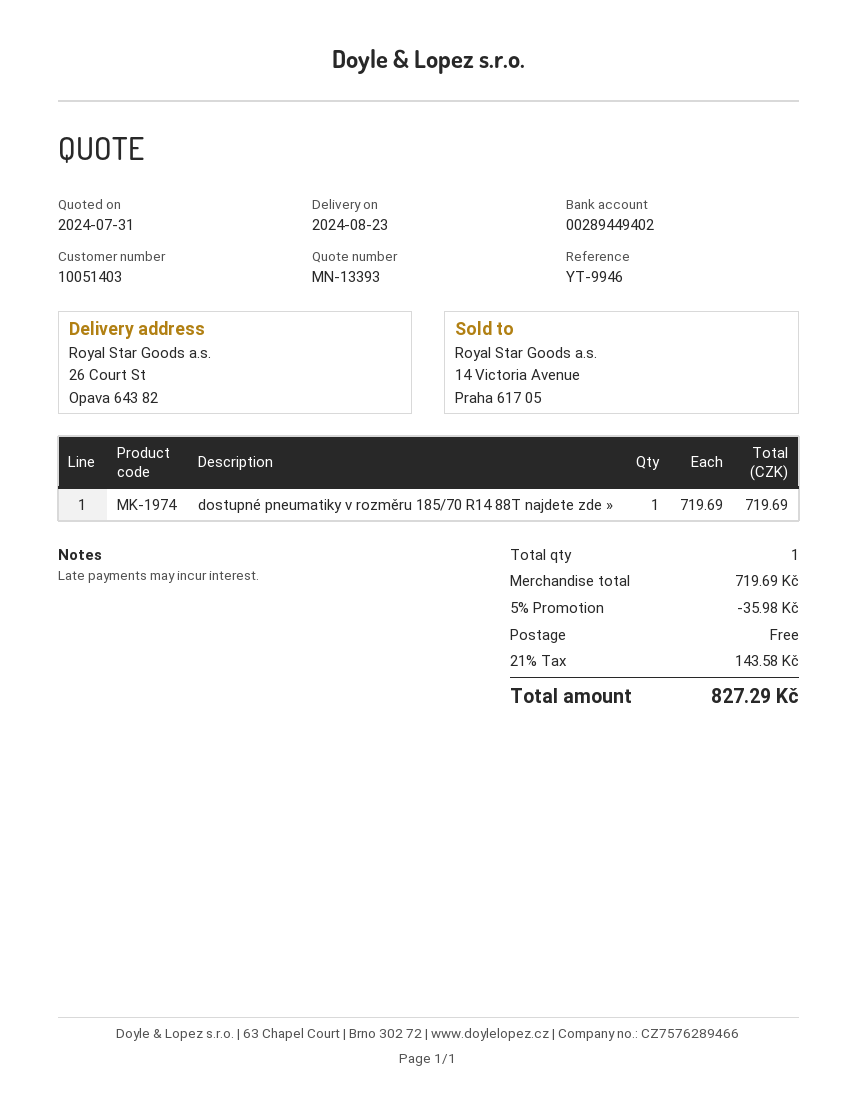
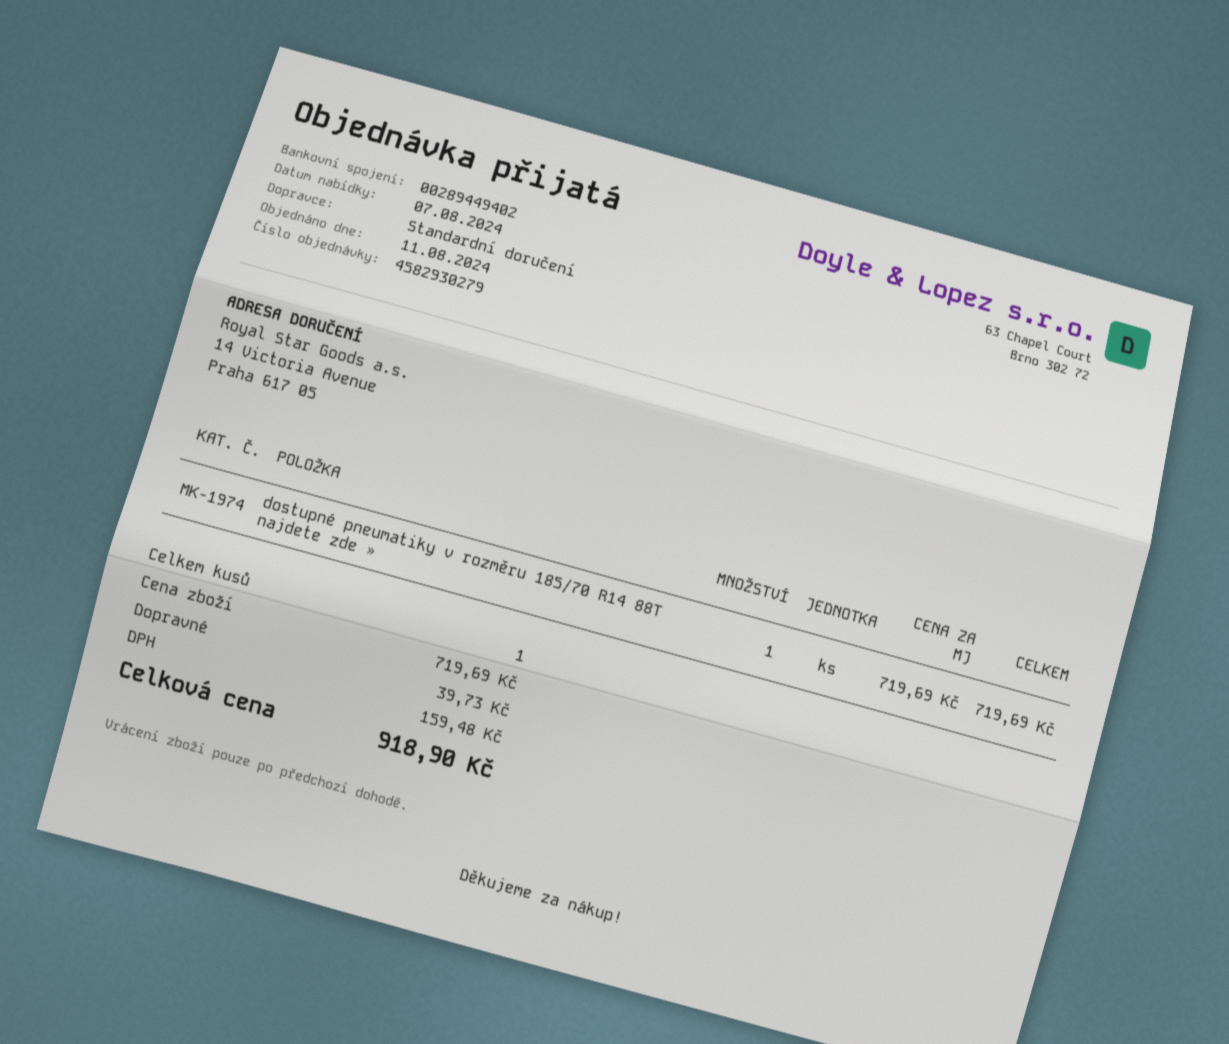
quote date: 2024-07-31 -> 2024-08-07
ship to: 26 Court St, Opava 643 82 -> 14 Victoria Avenue, Praha 617 05
discount: 5% = 35.98 -> none
shipping: 0.00 -> 39.73
tax: 143.58 -> 159.48
total: 827.29 -> 918.90

